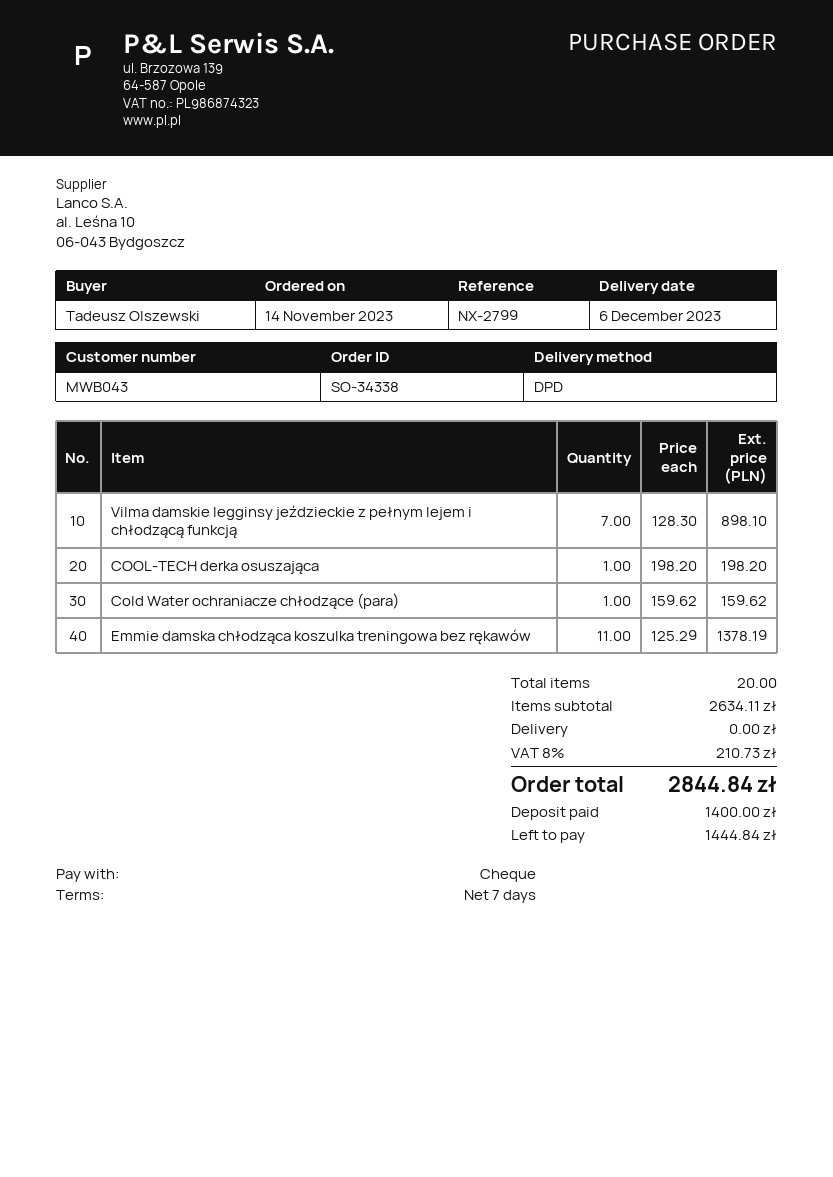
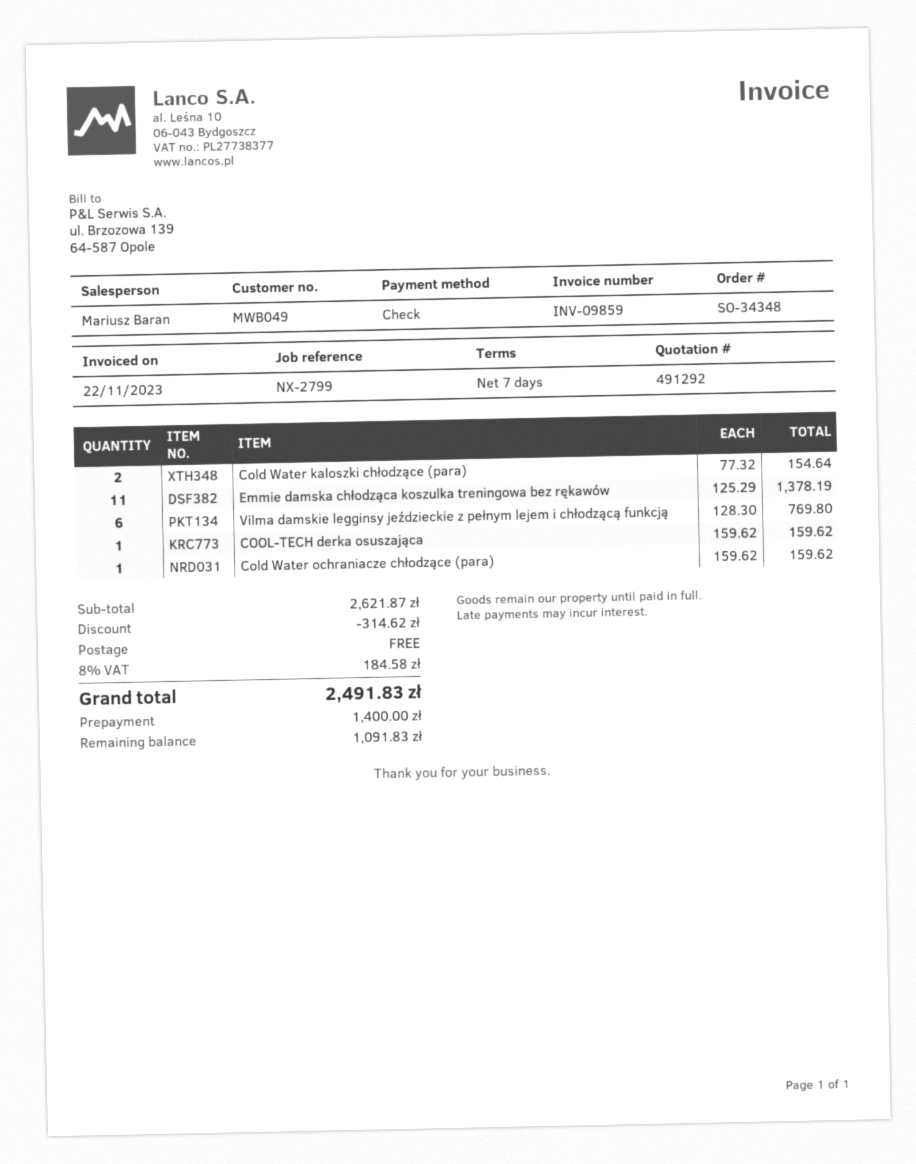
order number: SO-34338 -> SO-34348
customer number: MWB043 -> MWB049
Vilma damskie legginsy jeździeckie z pełnym lejem i chłodzącą funkcją: 7 x 128.30 = 898.10 -> 6 x 128.30 = 769.80
COOL-TECH derka osuszająca: 1 x 198.20 = 198.20 -> 1 x 159.62 = 159.62
Cold Water kaloszki chłodzące (para): none -> 2 x 77.32 = 154.64
subtotal: 2634.11 -> 2621.87
discount: none -> 314.62
tax: 8% = 210.73 -> 8% = 184.58
total: 2844.84 -> 2491.83
balance: 1444.84 -> 1091.83

